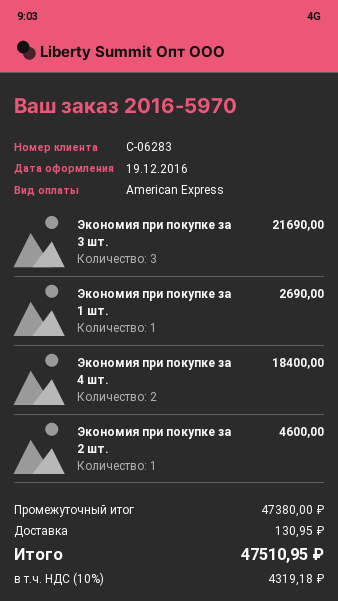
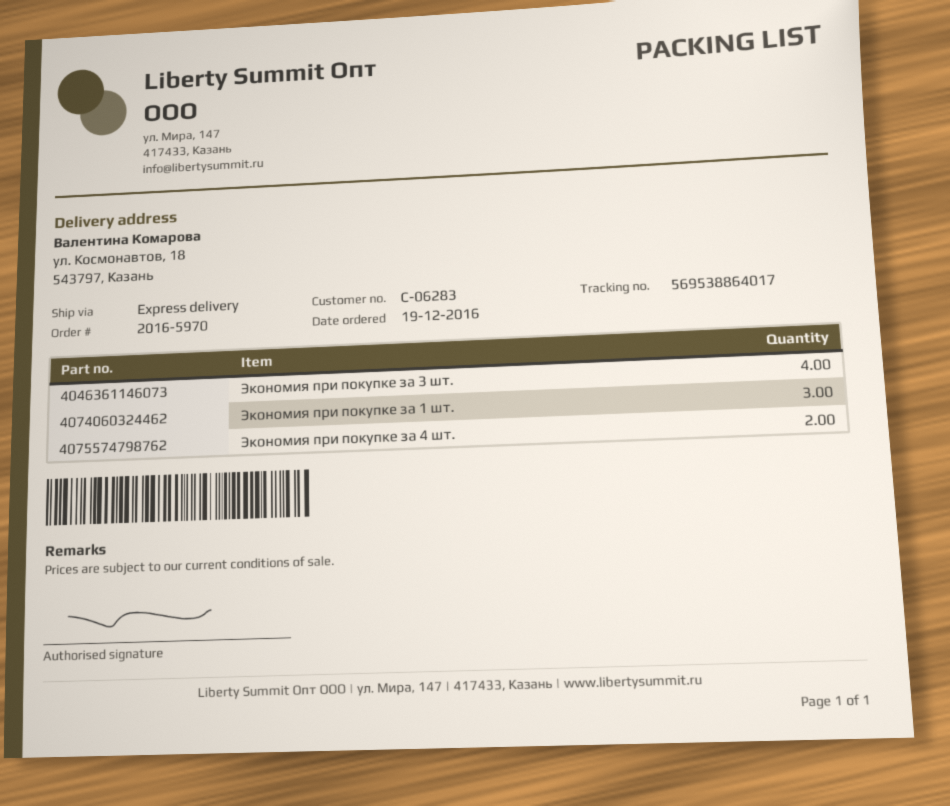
Экономия при покупке за 3 шт.: 3 -> 4
Экономия при покупке за 1 шт.: 1 -> 3
Экономия при покупке за 2 шт.: 1 -> none

